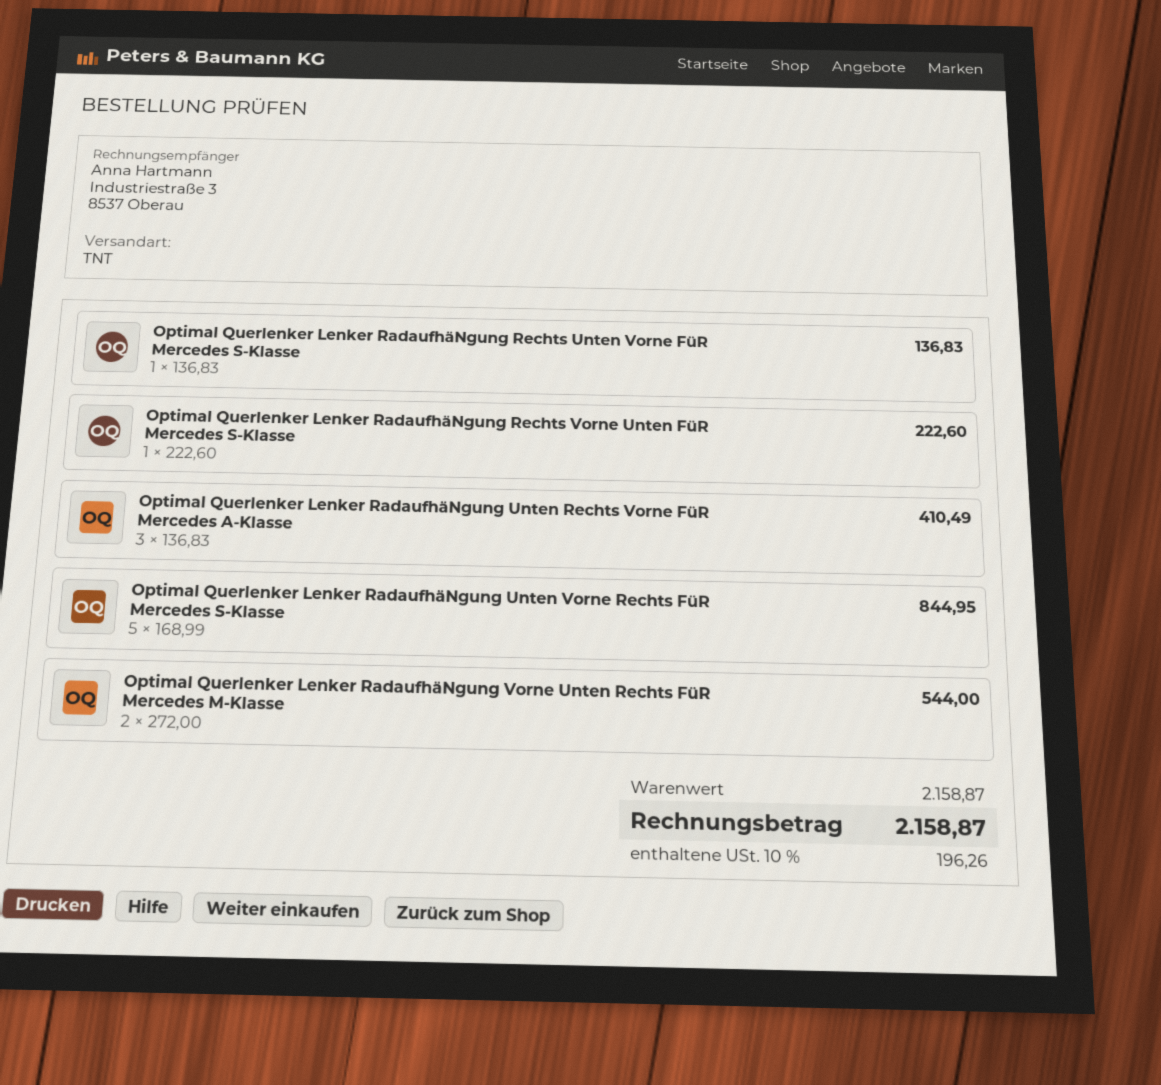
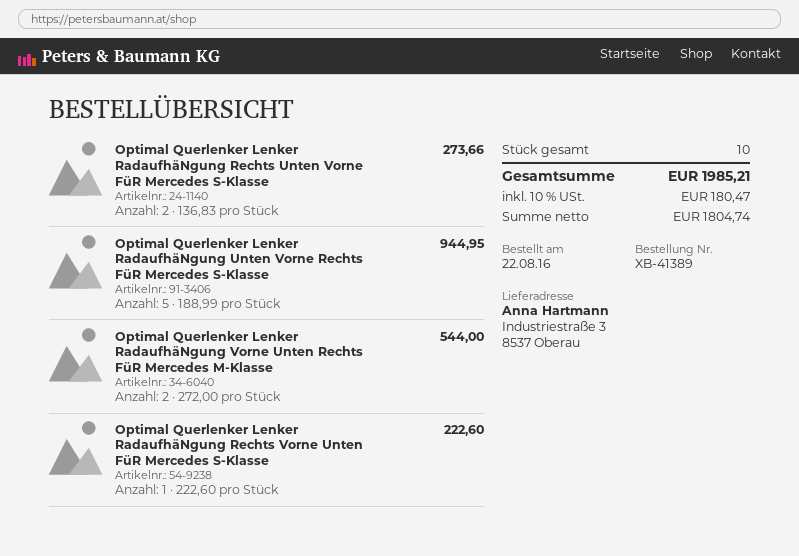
Optimal Querlenker Lenker RadaufhäNgung Rechts Unten Vorne FüR Mercedes S-Klasse: 1 x 136.83 = 136.83 -> 2 x 136.83 = 273.66
Optimal Querlenker Lenker RadaufhäNgung Unten Rechts Vorne FüR Mercedes A-Klasse: 3 x 136.83 = 410.49 -> none
Optimal Querlenker Lenker RadaufhäNgung Unten Vorne Rechts FüR Mercedes S-Klasse: 5 x 168.99 = 844.95 -> 5 x 188.99 = 944.95
tax: 10% = 196.26 -> 10% = 180.47
total: 2158.87 -> 1985.21

